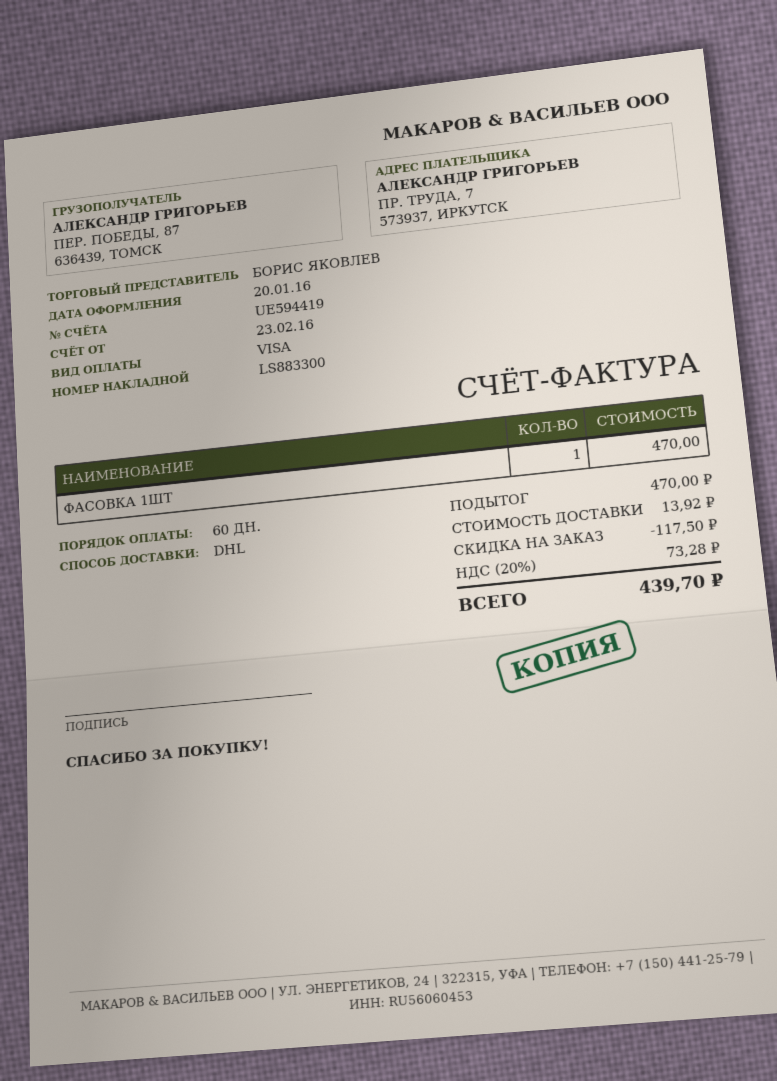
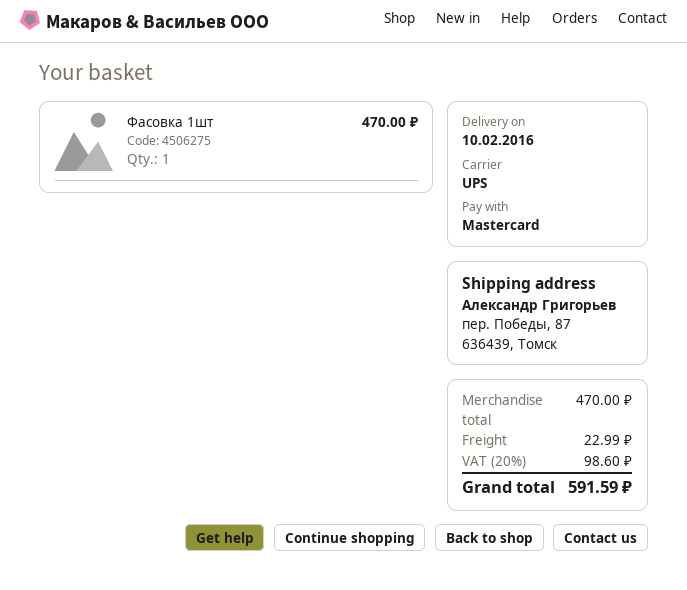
payment method: Visa -> Mastercard
shipping method: DHL -> UPS
discount: 117.50 -> none
shipping: 13.92 -> 22.99
tax: 20% = 73.28 -> 20% = 98.60
total: 439.70 -> 591.59

